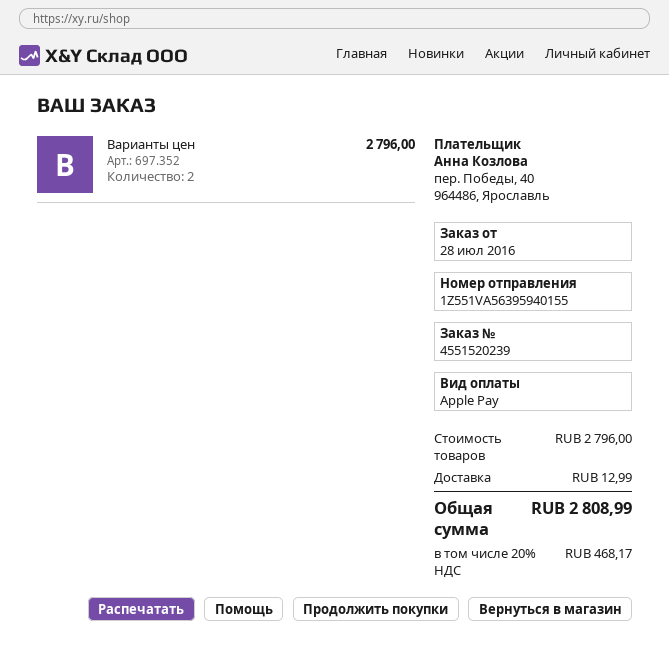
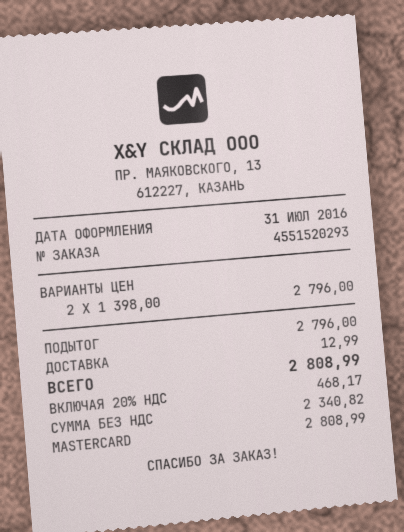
order number: 4551520239 -> 4551520293
order date: 2016-07-28 -> 2016-07-31
payment method: Apple Pay -> Mastercard

